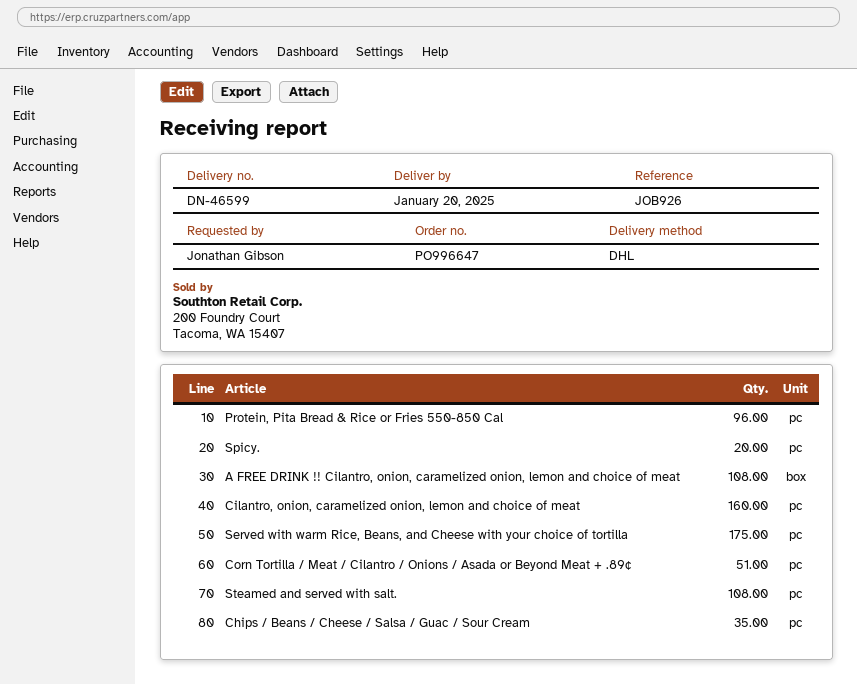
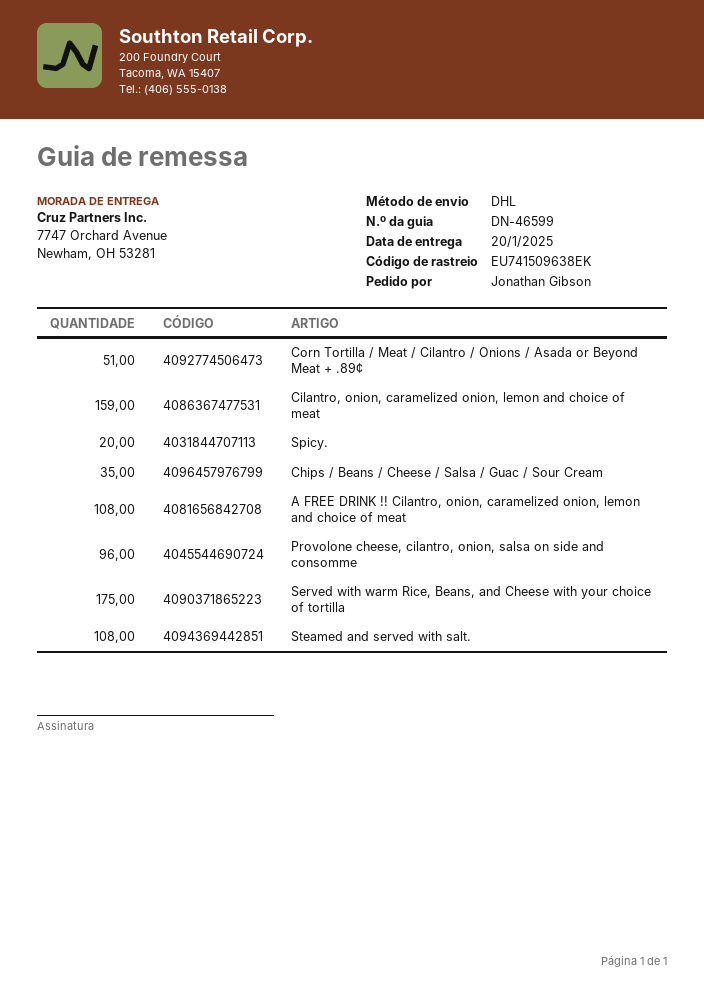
Protein, Pita Bread & Rice or Fries 550-850 Cal: 96 -> none
Cilantro, onion, caramelized onion, lemon and choice of meat: 160 -> 159
Provolone cheese, cilantro, onion, salsa on side and consomme: none -> 96

